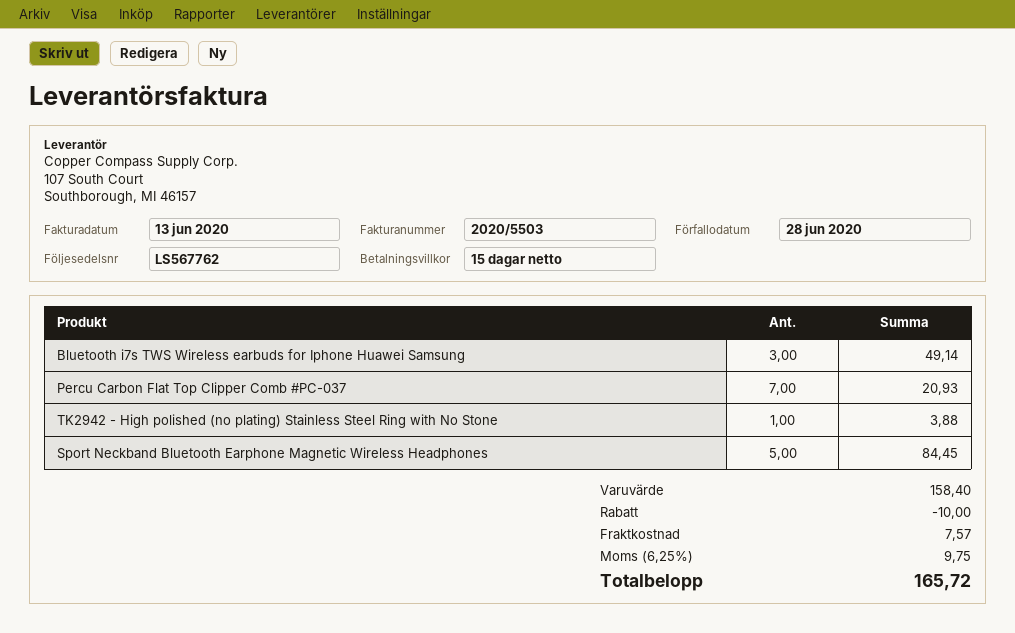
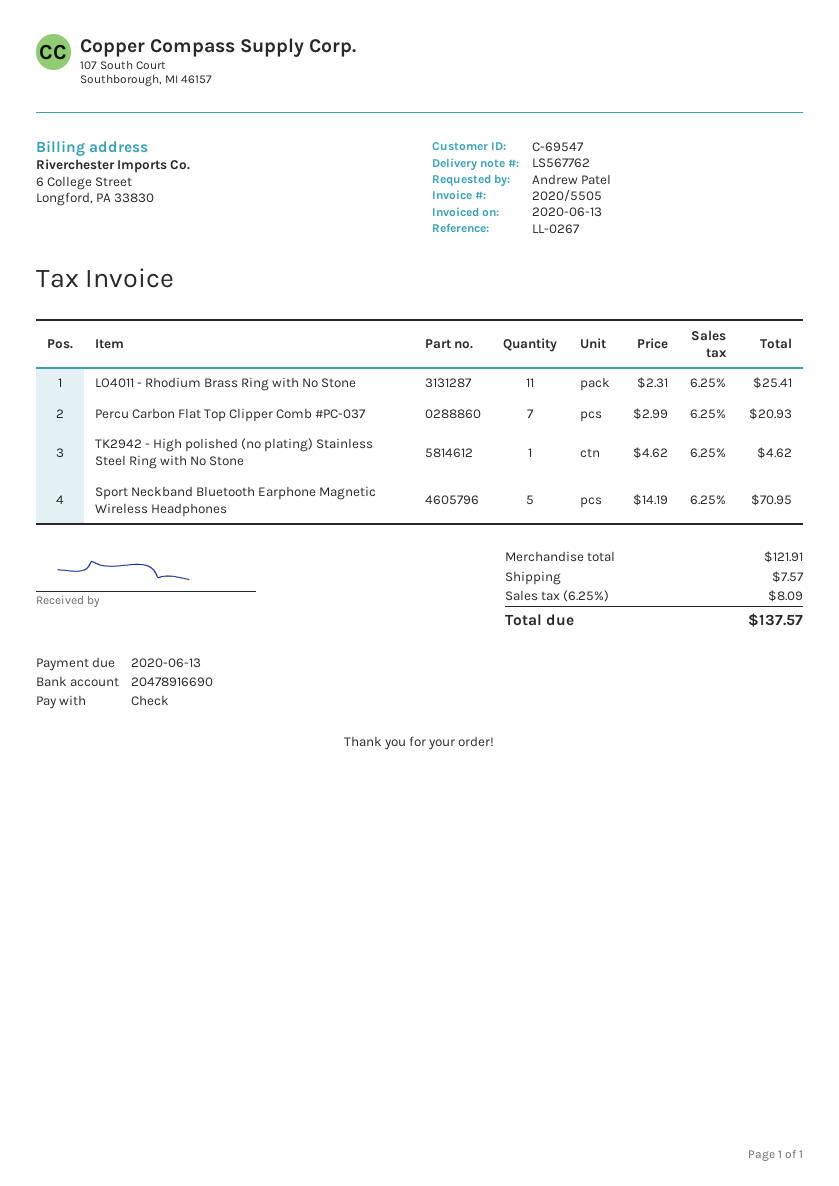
invoice number: 2020/5503 -> 2020/5505
due date: 2020-06-28 -> 2020-06-13
Bluetooth i7s TWS Wireless earbuds for Iphone Huawei Samsung: 3 for 49.14 -> none
TK2942 - High polished (no plating) Stainless Steel Ring with No Stone: 1 for 3.88 -> 1 for 4.62
Sport Neckband Bluetooth Earphone Magnetic Wireless Headphones: 5 for 84.45 -> 5 for 70.95
LO4011 - Rhodium Brass Ring with No Stone: none -> 11 for 25.41
subtotal: 158.40 -> 121.91
discount: 10.00 -> none
tax: 6.25% = 9.75 -> 6.25% = 8.09
total: 165.72 -> 137.57

